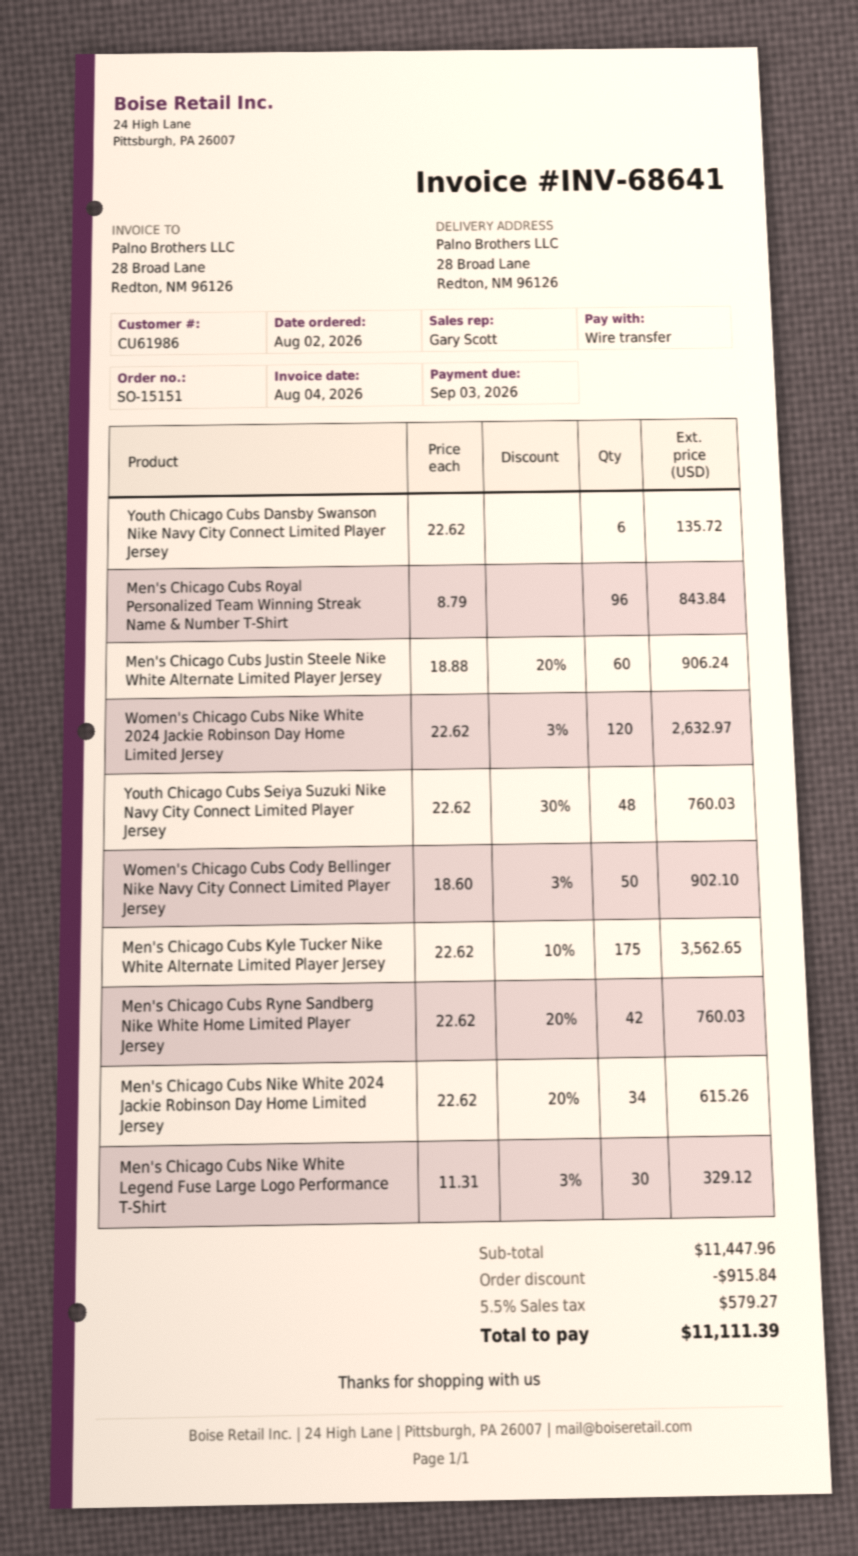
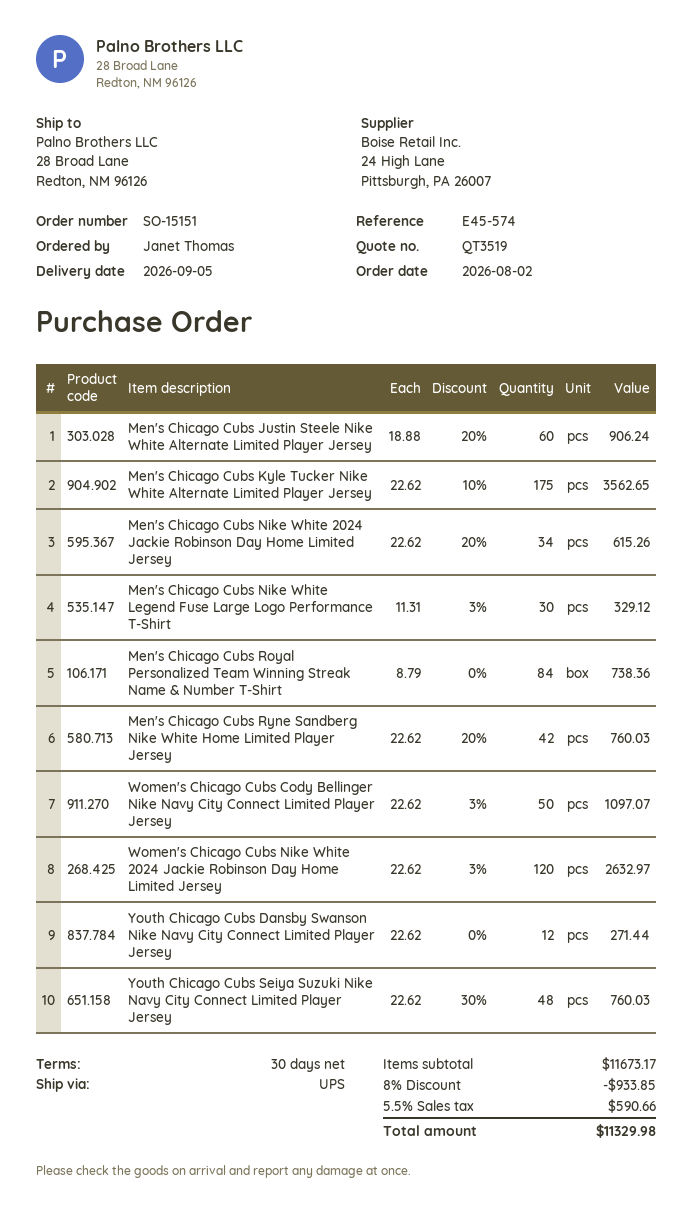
Youth Chicago Cubs Dansby Swanson Nike Navy City Connect Limited Player Jersey: 6 x 22.62 = 135.72 -> 12 x 22.62 = 271.44
Men's Chicago Cubs Royal Personalized Team Winning Streak Name & Number T-Shirt: 96 x 8.79 = 843.84 -> 84 x 8.79 = 738.36
Women's Chicago Cubs Cody Bellinger Nike Navy City Connect Limited Player Jersey: 50 x 18.60 - 3% = 902.10 -> 50 x 22.62 - 3% = 1097.07
subtotal: 11447.96 -> 11673.17
discount: 915.84 -> 933.85
tax: 5.5% = 579.27 -> 5.5% = 590.66
total: 11111.39 -> 11329.98

